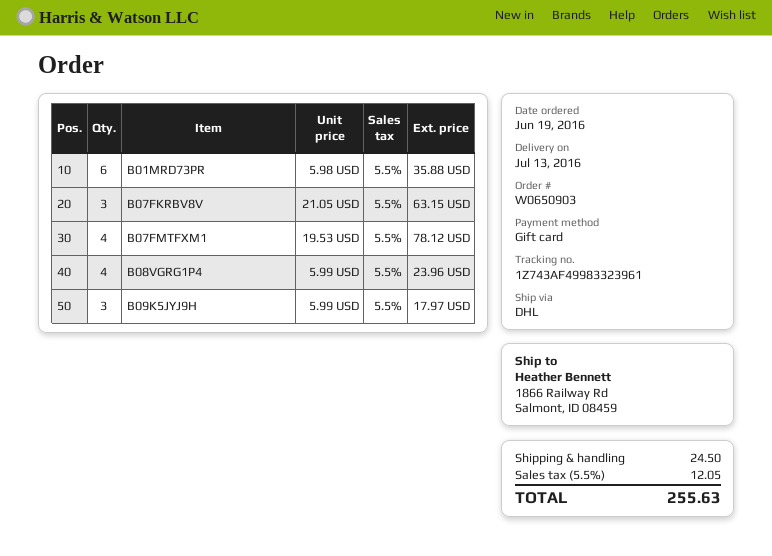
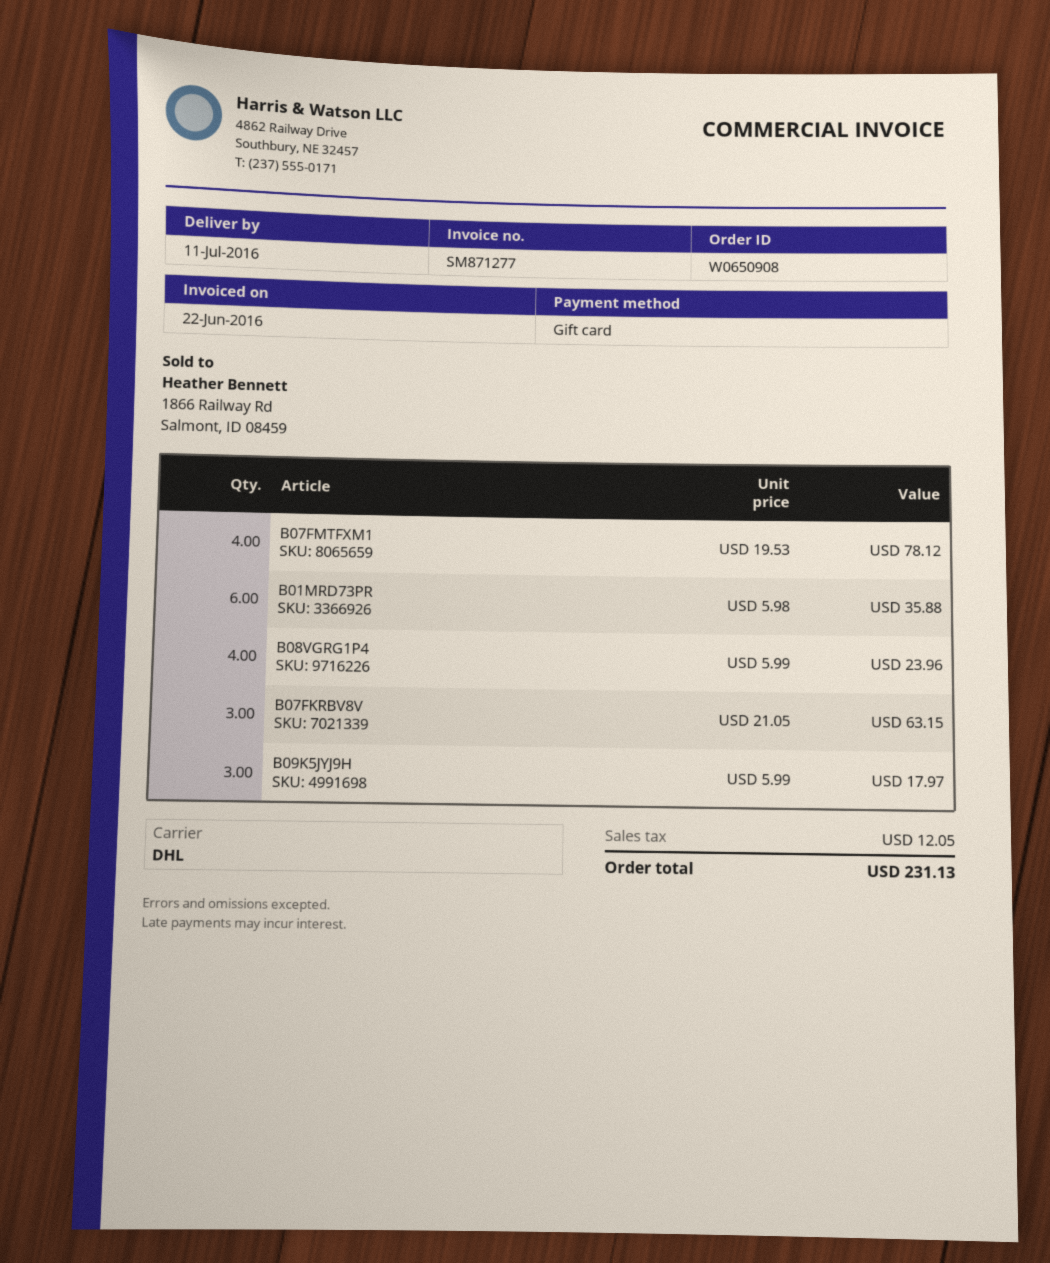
order number: W0650903 -> W0650908
delivery date: 2016-07-13 -> 2016-07-11
shipping: 24.50 -> none
total: 255.63 -> 231.13

